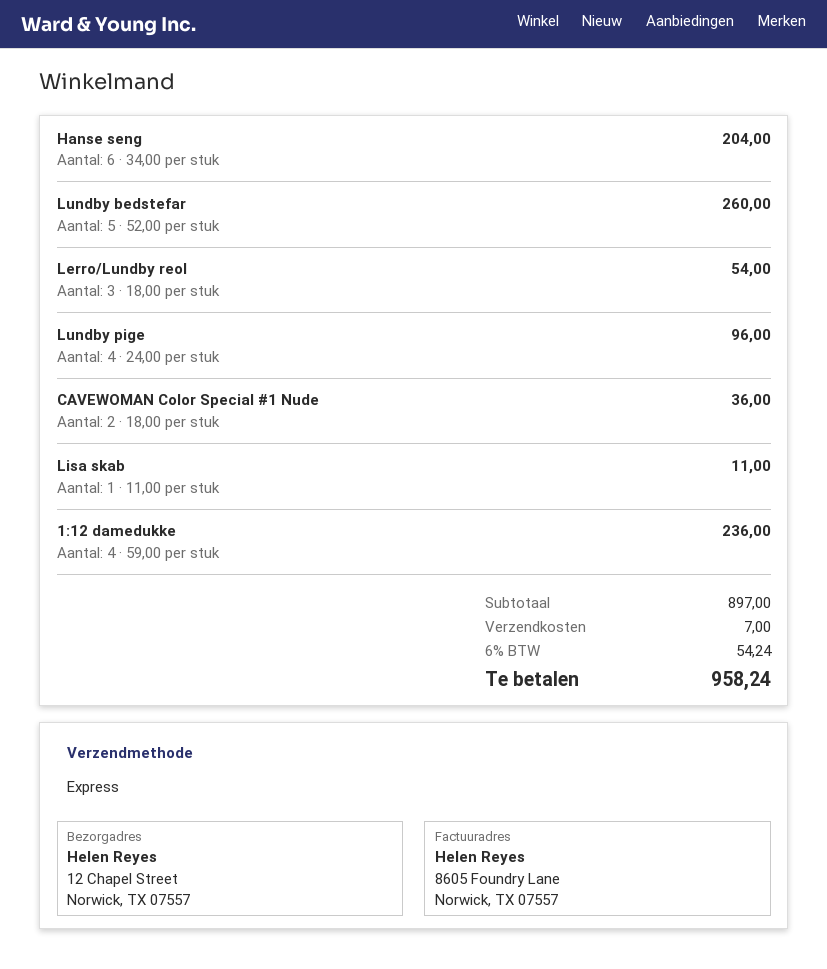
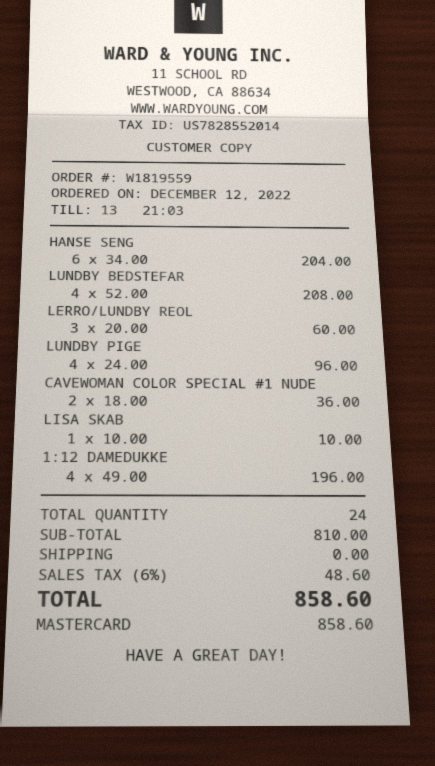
Lundby bedstefar: 5 x 52.00 = 260.00 -> 4 x 52.00 = 208.00
Lerro/Lundby reol: 3 x 18.00 = 54.00 -> 3 x 20.00 = 60.00
Lisa skab: 1 x 11.00 = 11.00 -> 1 x 10.00 = 10.00
1:12 damedukke: 4 x 59.00 = 236.00 -> 4 x 49.00 = 196.00
subtotal: 897.00 -> 810.00
shipping: 7.00 -> 0.00
tax: 6% = 54.24 -> 6% = 48.60
total: 958.24 -> 858.60

